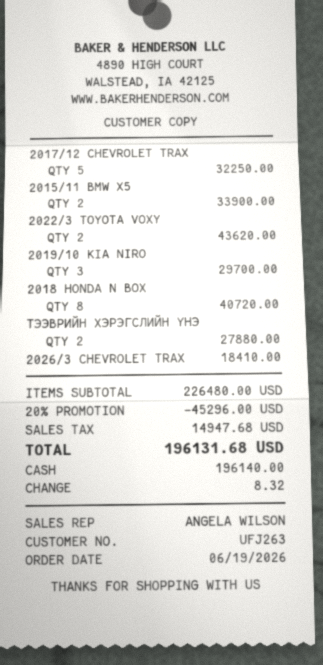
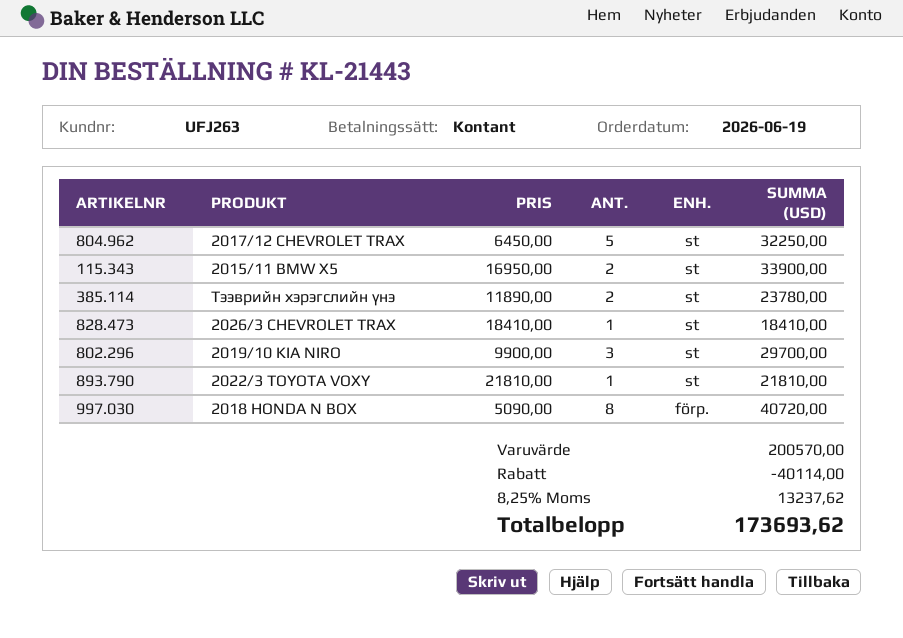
2022/3 TOYOTA VOXY: 2 for 43620.00 -> 1 for 21810.00
ТЭЭВРИЙН ХЭРЭГСЛИЙН ҮНЭ: 2 for 27880.00 -> 2 for 23780.00
subtotal: 226480.00 -> 200570.00
discount: 45296.00 -> 40114.00
tax: 14947.68 -> 13237.62
total: 196131.68 -> 173693.62

